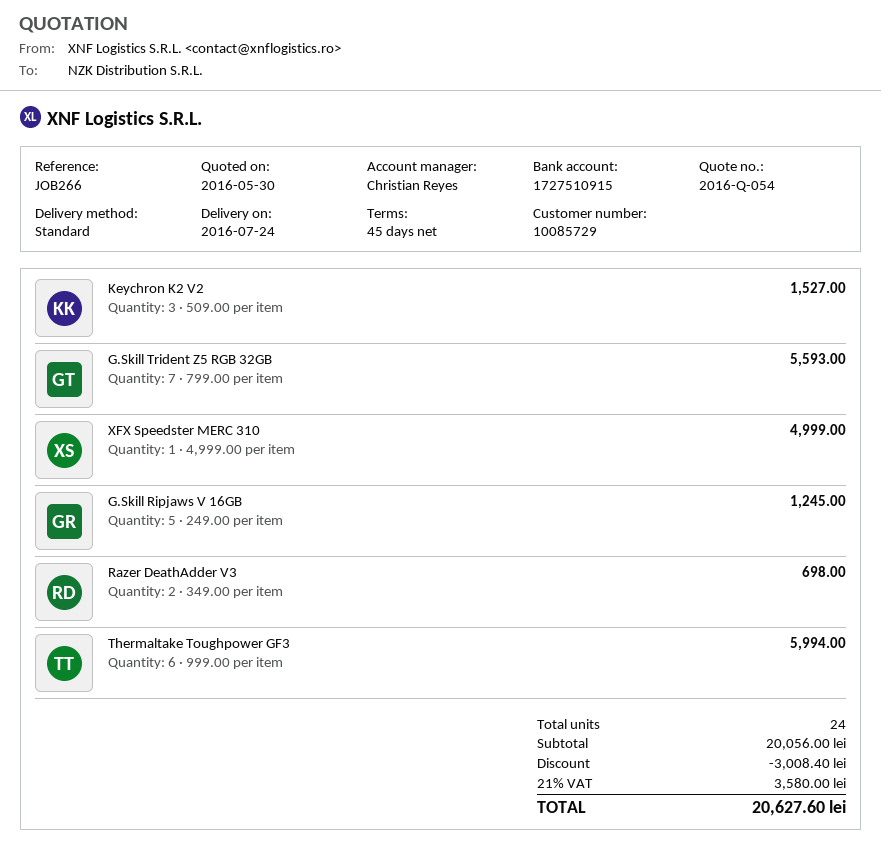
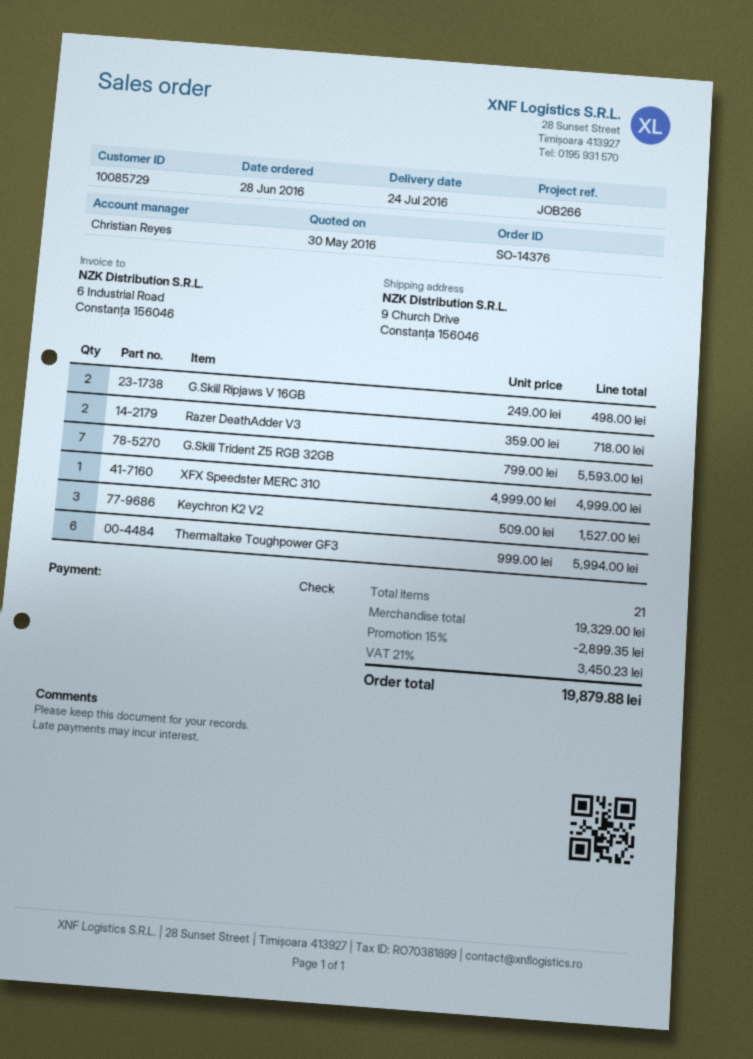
G.Skill Ripjaws V 16GB: 5 x 249.00 = 1245.00 -> 2 x 249.00 = 498.00
Razer DeathAdder V3: 2 x 349.00 = 698.00 -> 2 x 359.00 = 718.00
total quantity: 24 -> 21
subtotal: 20056.00 -> 19329.00
discount: 3008.40 -> 2899.35
tax: 21% = 3580.00 -> 21% = 3450.23
total: 20627.60 -> 19879.88

